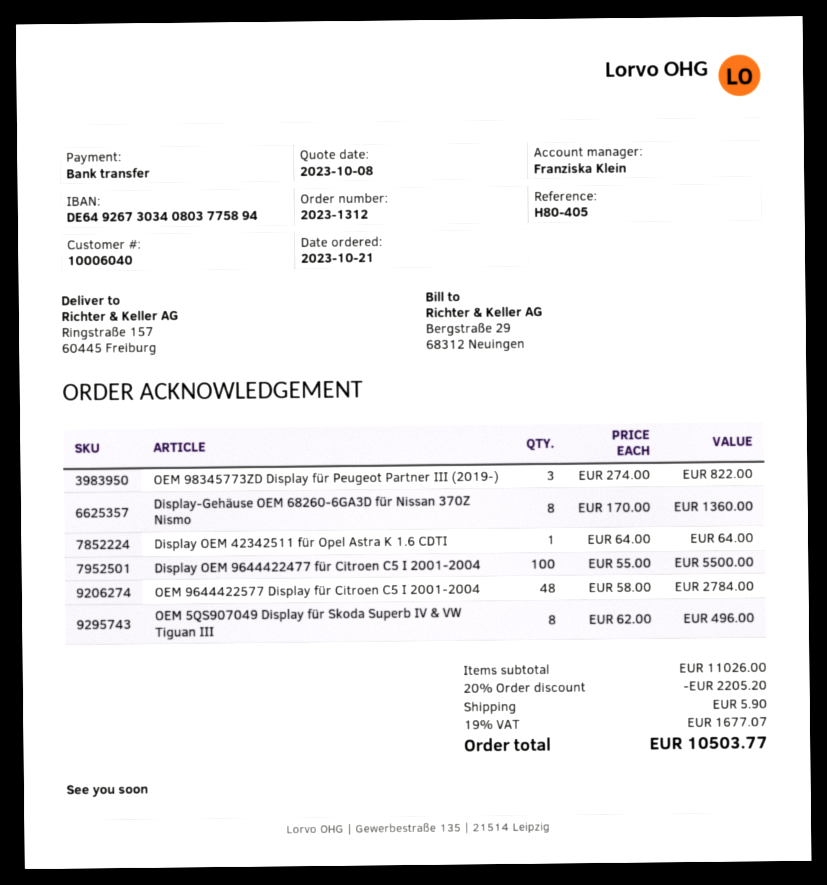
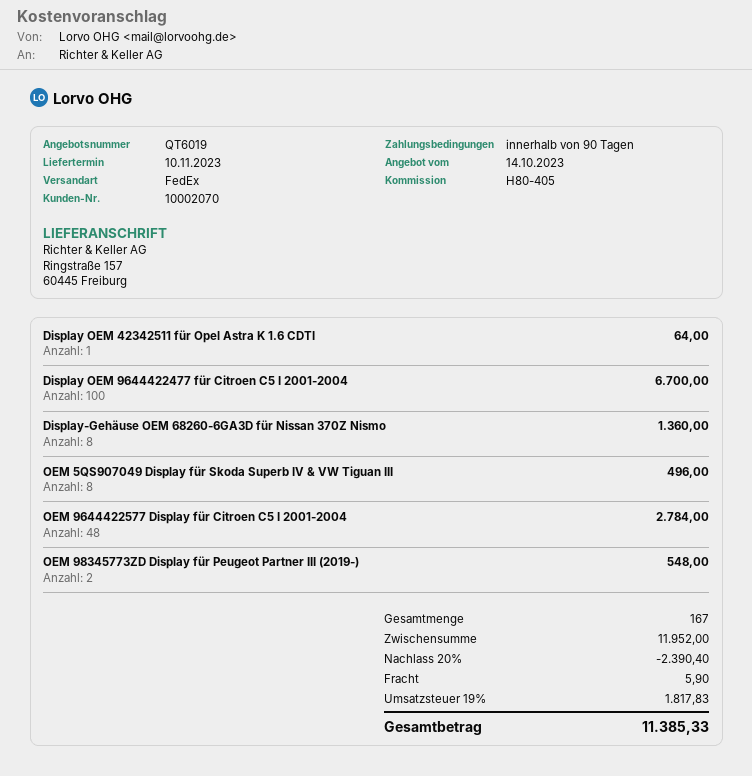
quote date: 2023-10-08 -> 2023-10-14
customer number: 10006040 -> 10002070
OEM 98345773ZD Display für Peugeot Partner III (2019-): 3 for 822.00 -> 2 for 548.00
Display OEM 9644422477 für Citroen C5 I 2001-2004: 100 for 5500.00 -> 100 for 6700.00
subtotal: 11026.00 -> 11952.00
discount: 20% = 2205.20 -> 20% = 2390.40
tax: 19% = 1677.07 -> 19% = 1817.83
total: 10503.77 -> 11385.33

